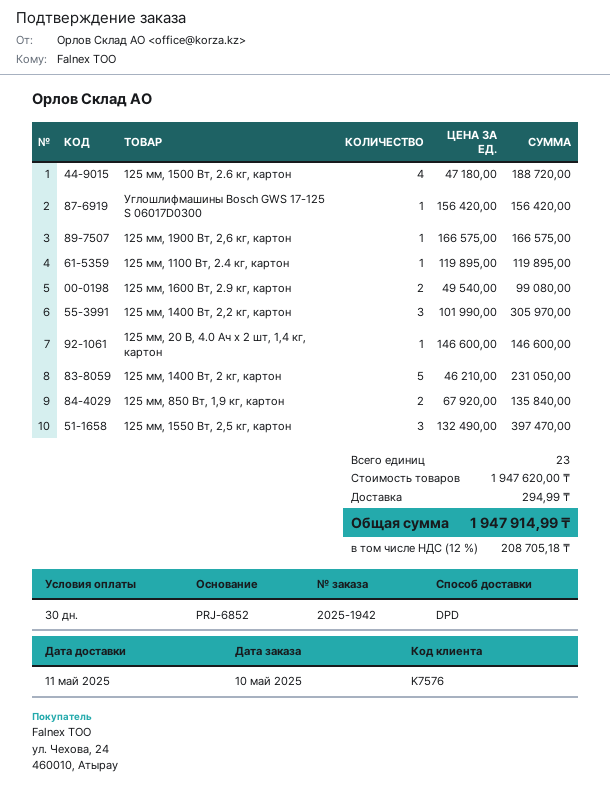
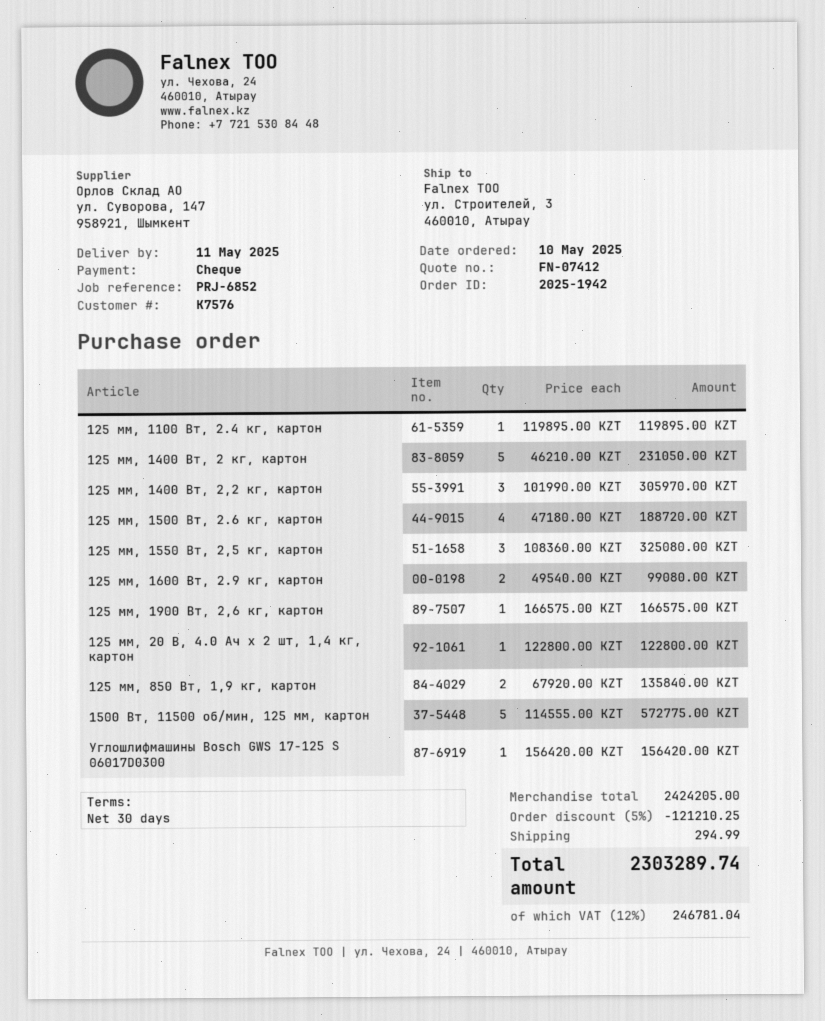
125 мм, 20 В, 4.0 Aч x 2 шт, 1,4 кг, картон: 1 x 146600.00 = 146600.00 -> 1 x 122800.00 = 122800.00
125 мм, 1550 Вт, 2,5 кг, картон: 3 x 132490.00 = 397470.00 -> 3 x 108360.00 = 325080.00
1500 Вт, 11500 об/мин, 125 мм, картон: none -> 5 x 114555.00 = 572775.00
subtotal: 1947620.00 -> 2424205.00
discount: none -> 5% = 121210.25
tax: 12% = 208705.18 -> 12% = 246781.04
total: 1947914.99 -> 2303289.74

